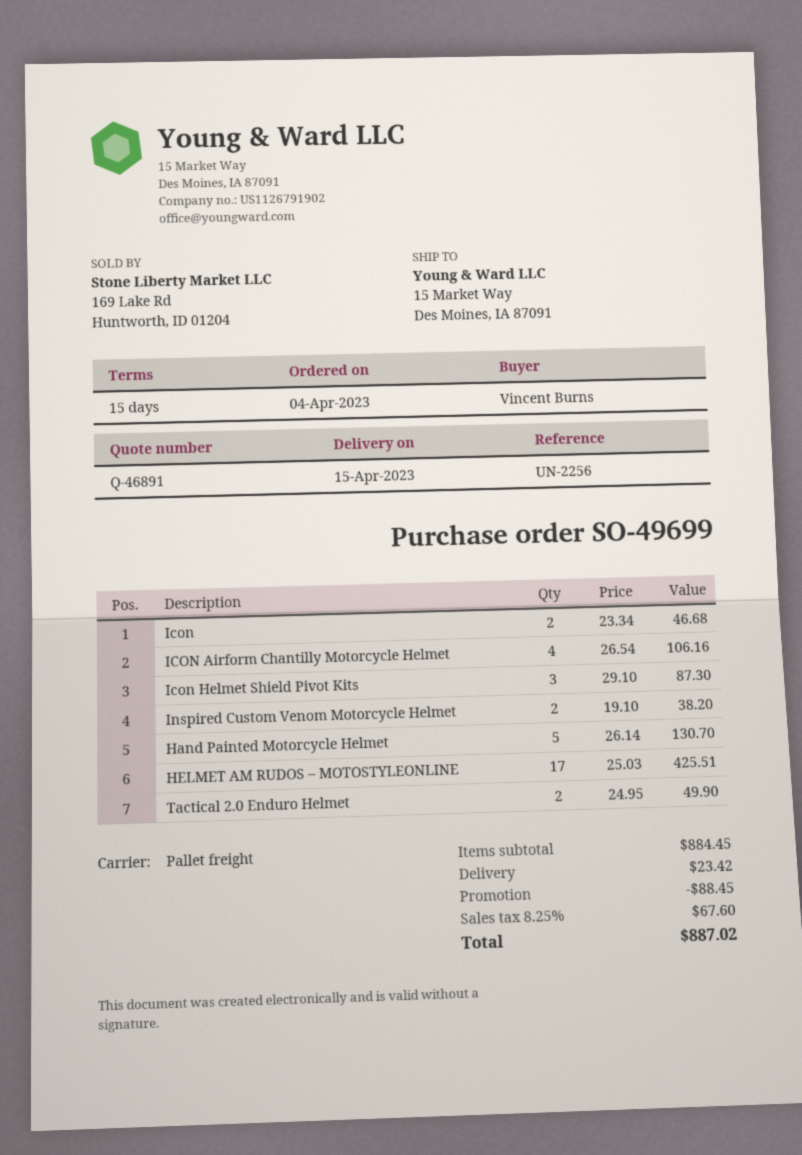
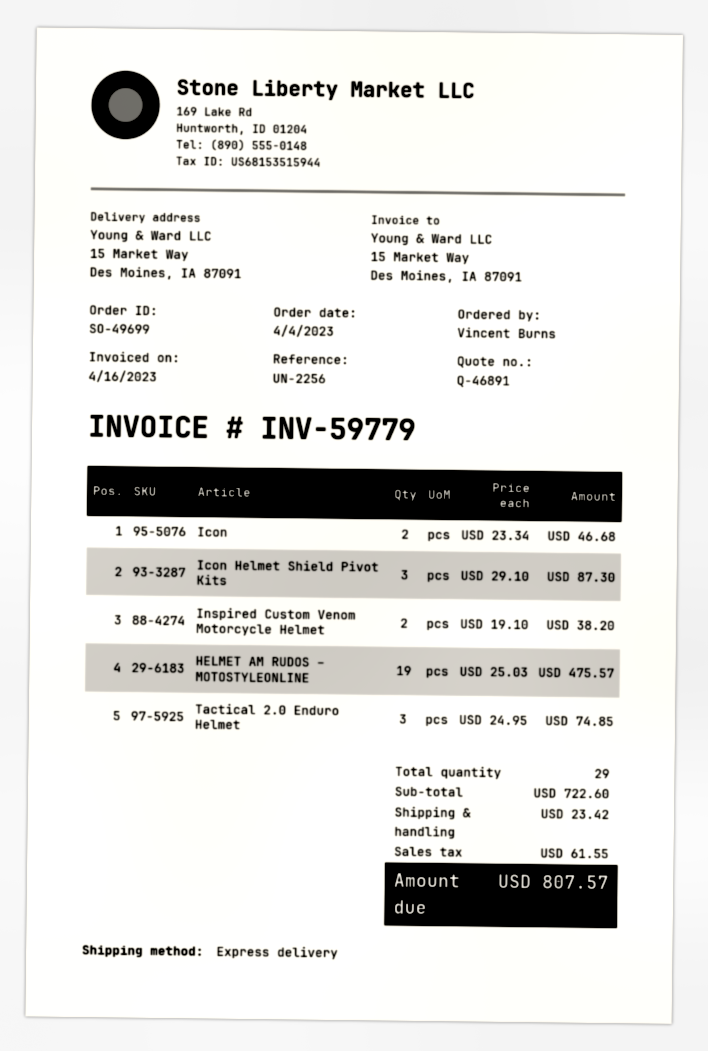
shipping method: pallet freight -> express
ICON Airform Chantilly Motorcycle Helmet: 4 x 26.54 = 106.16 -> none
Hand Painted Motorcycle Helmet: 5 x 26.14 = 130.70 -> none
HELMET AM RUDOS – MOTOSTYLEONLINE: 17 x 25.03 = 425.51 -> 19 x 25.03 = 475.57
Tactical 2.0 Enduro Helmet: 2 x 24.95 = 49.90 -> 3 x 24.95 = 74.85
subtotal: 884.45 -> 722.60
discount: 88.45 -> none
tax: 67.60 -> 61.55
total: 887.02 -> 807.57

